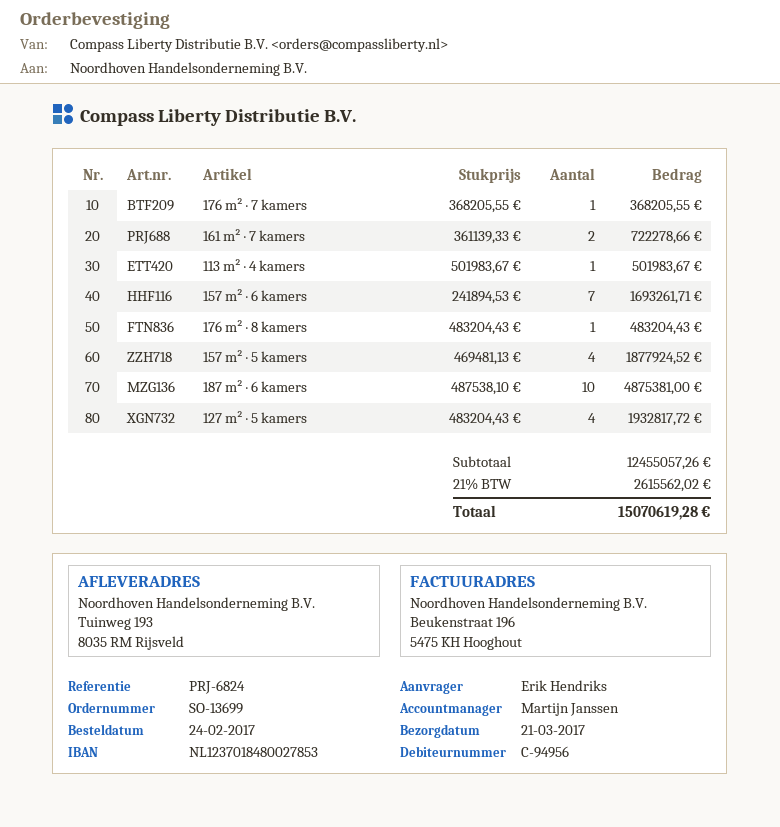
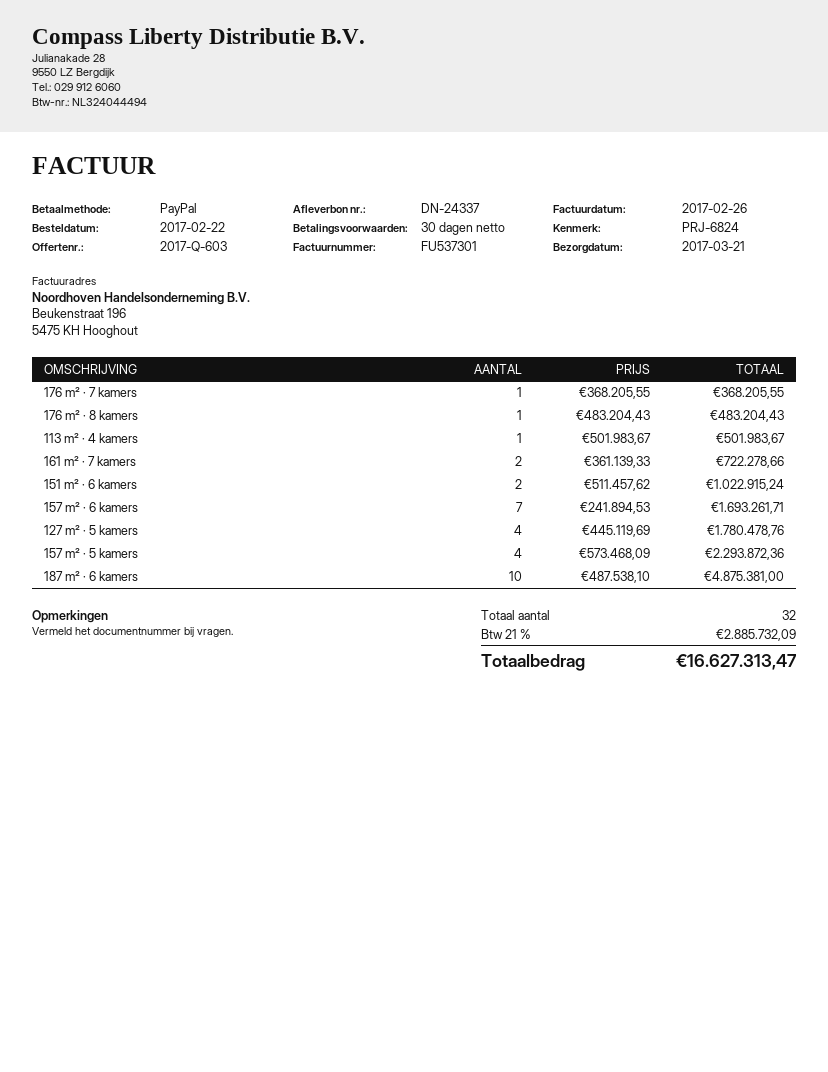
order date: 2017-02-24 -> 2017-02-22
157 m² · 5 kamers: 4 x 469481.13 = 1877924.52 -> 4 x 573468.09 = 2293872.36
127 m² · 5 kamers: 4 x 483204.43 = 1932817.72 -> 4 x 445119.69 = 1780478.76
151 m² · 6 kamers: none -> 2 x 511457.62 = 1022915.24
tax: 21% = 2615562.02 -> 21% = 2885732.09
total: 15070619.28 -> 16627313.47

